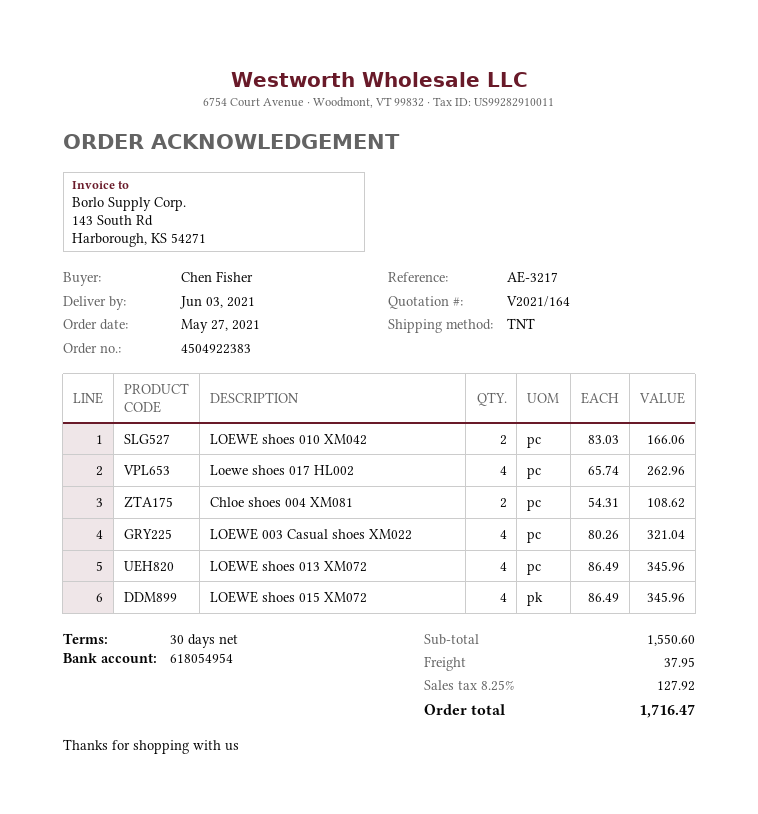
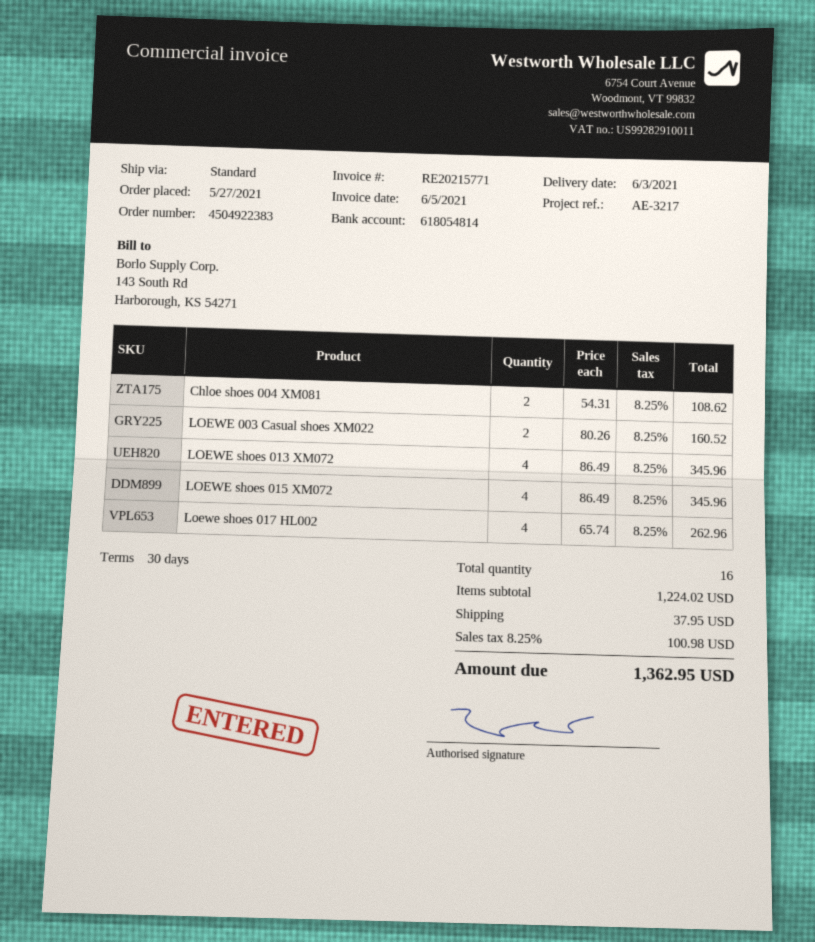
bank account: 618054954 -> 618054814
shipping method: TNT -> standard
LOEWE shoes 010 XM042: 2 x 83.03 = 166.06 -> none
LOEWE 003 Casual shoes XM022: 4 x 80.26 = 321.04 -> 2 x 80.26 = 160.52
subtotal: 1550.60 -> 1224.02
tax: 8.25% = 127.92 -> 8.25% = 100.98
total: 1716.47 -> 1362.95

